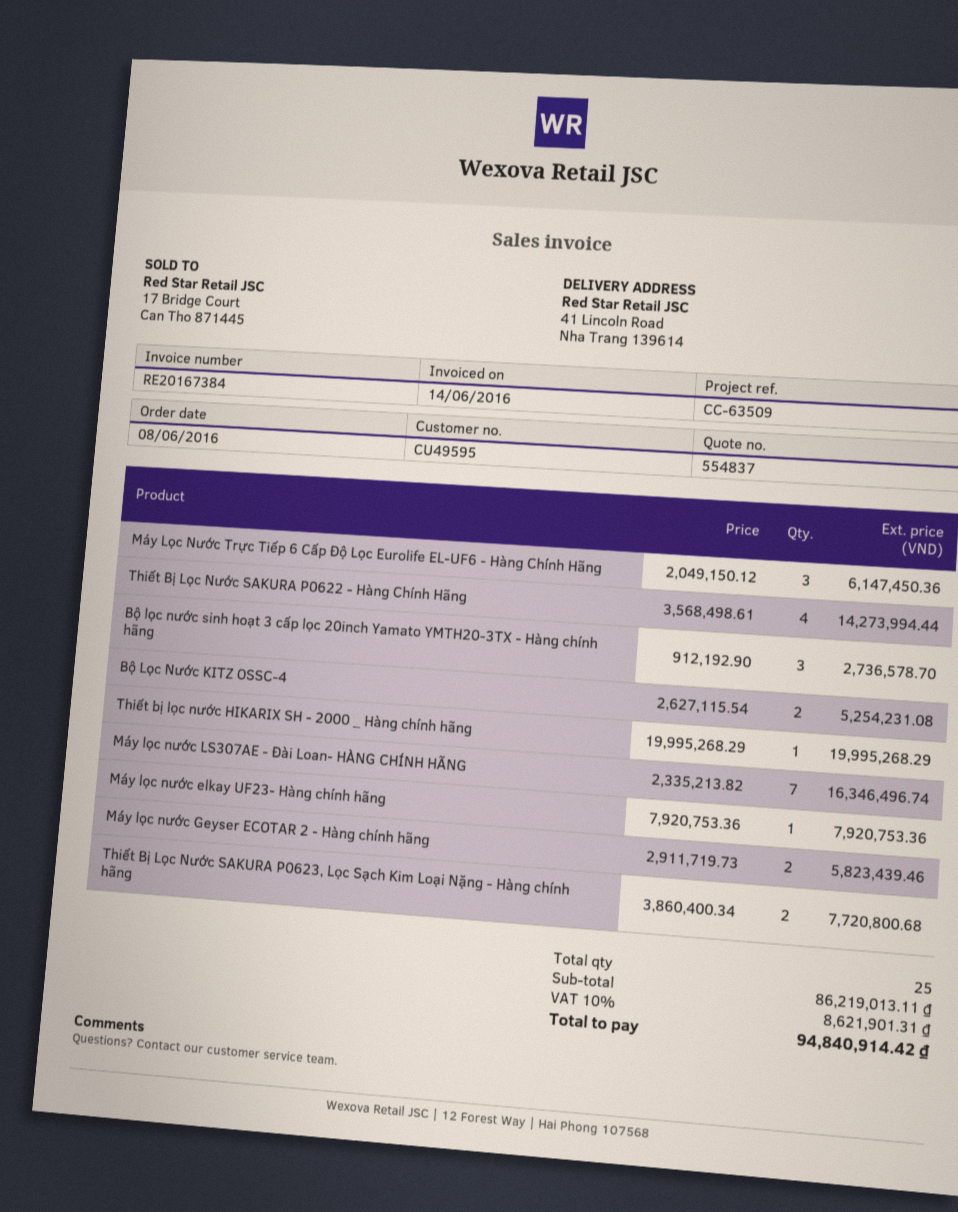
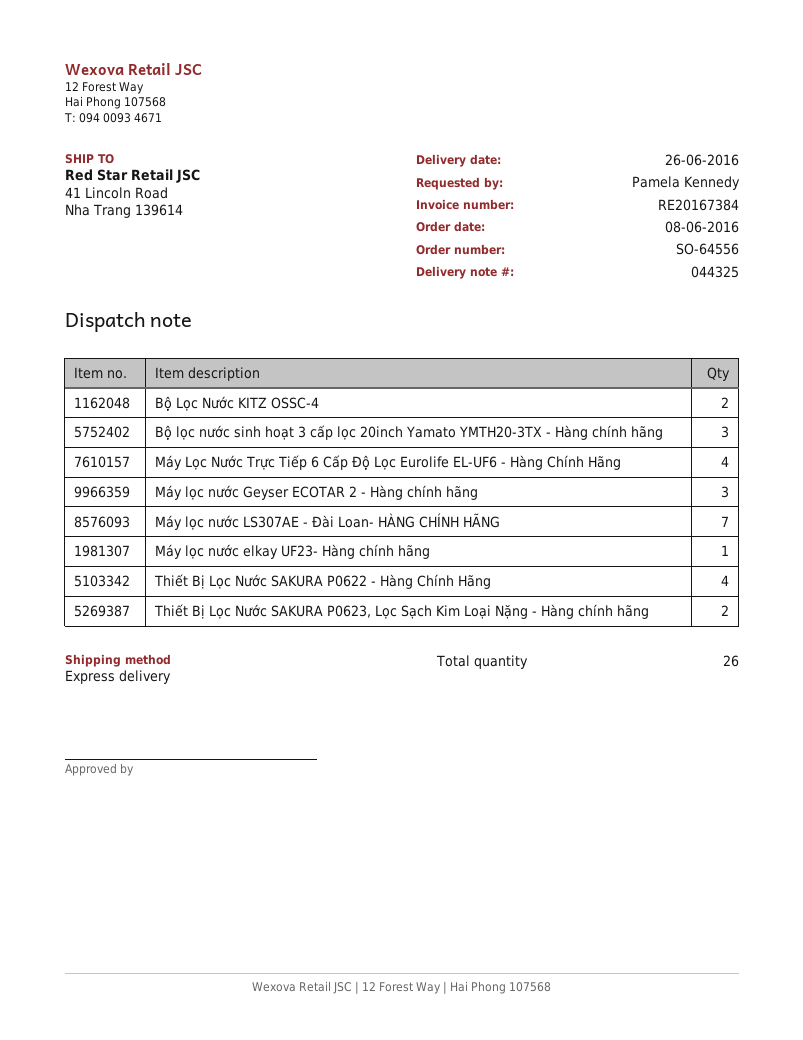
Máy Lọc Nước Trực Tiếp 6 Cấp Độ Lọc Eurolife EL-UF6 - Hàng Chính Hãng: 3 -> 4
Thiết bị lọc nước HIKARIX SH - 2000 _ Hàng chính hãng: 1 -> none
Máy lọc nước Geyser ECOTAR 2 - Hàng chính hãng: 2 -> 3
total quantity: 25 -> 26

